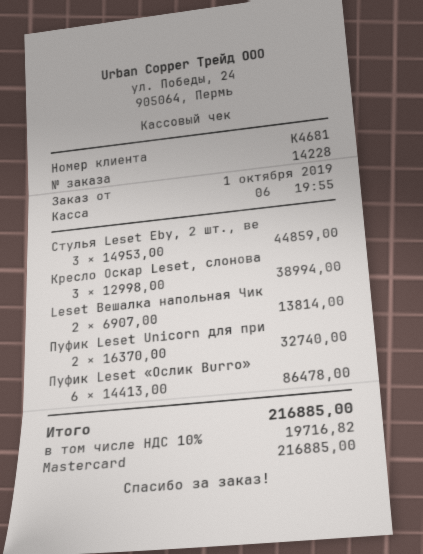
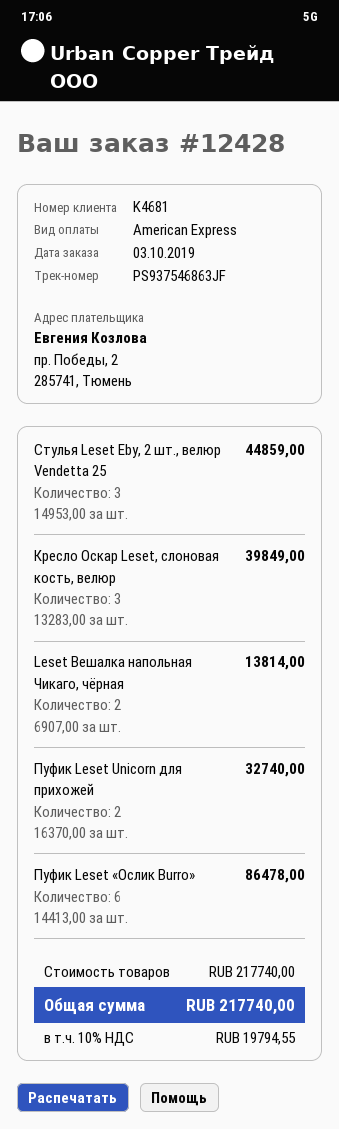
order number: 14228 -> 12428
order date: 2019-10-01 -> 2019-10-03
payment method: Mastercard -> American Express
Кресло Оскар Leset, слонова: 3 x 12998.00 = 38994.00 -> 3 x 13283.00 = 39849.00
tax: 10% = 19716.82 -> 10% = 19794.55
total: 216885.00 -> 217740.00

